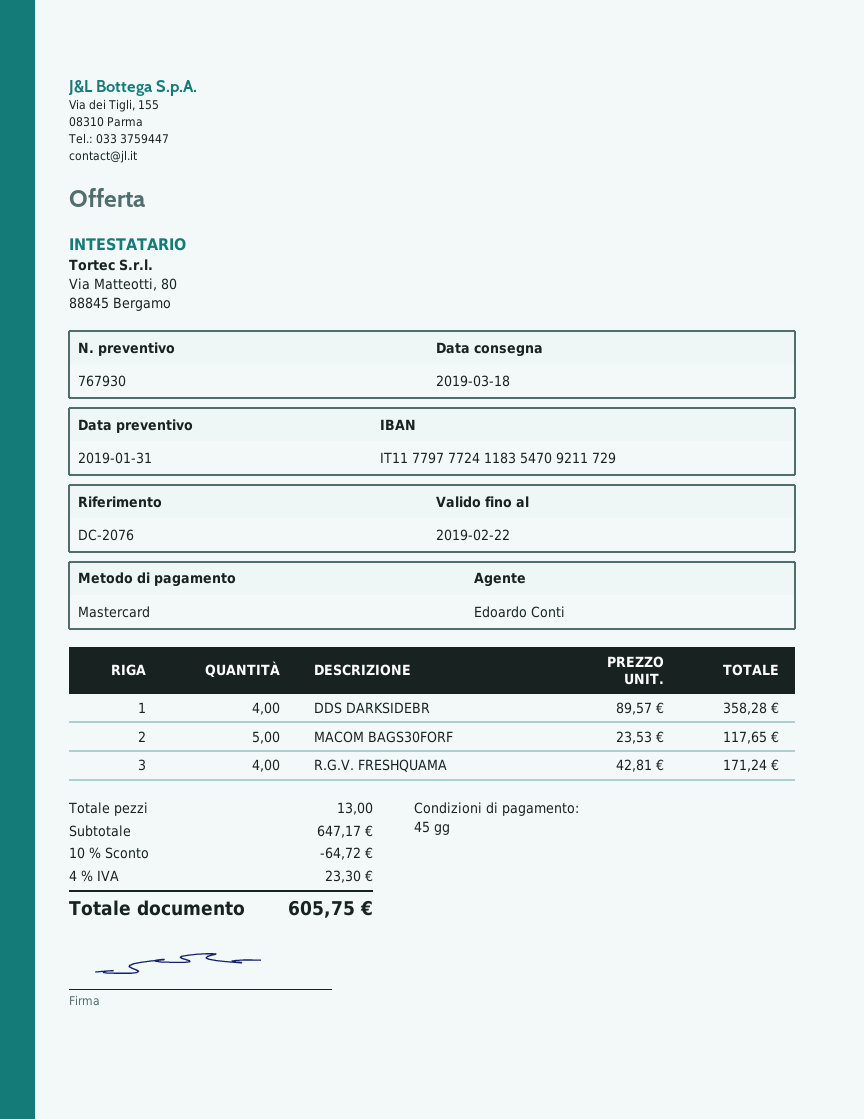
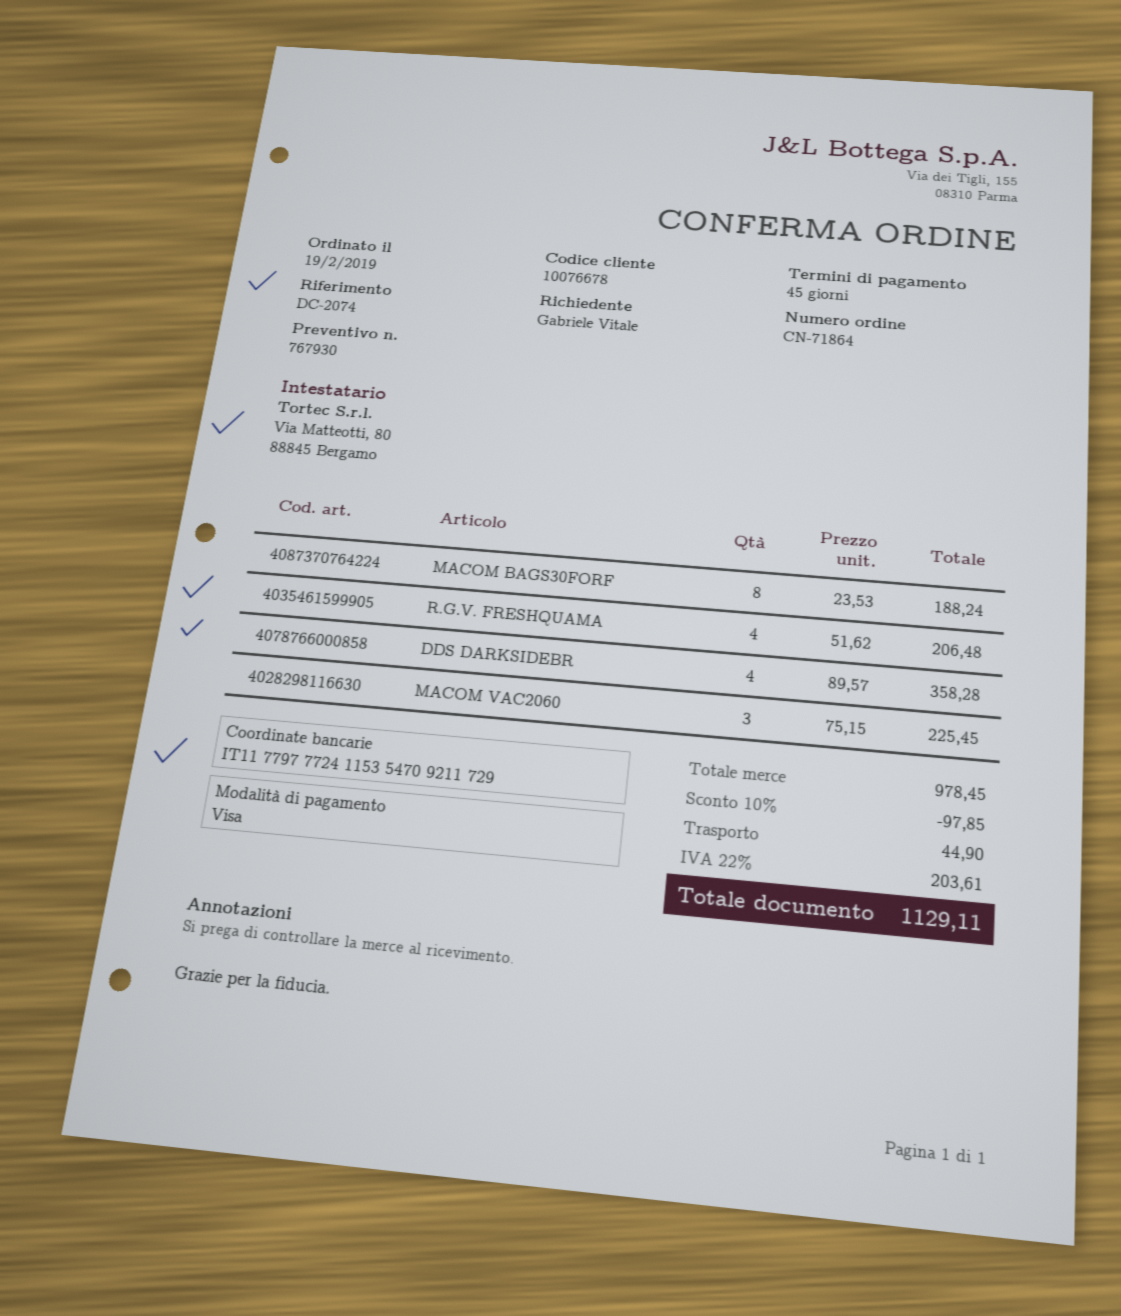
reference: DC-2076 -> DC-2074
payment method: Mastercard -> Visa
bank account: IT1177977724118354709211729 -> IT1177977724115354709211729
MACOM BAGS30FORF: 5 x 23.53 = 117.65 -> 8 x 23.53 = 188.24
R.G.V. FRESHQUAMA: 4 x 42.81 = 171.24 -> 4 x 51.62 = 206.48
MACOM VAC2060: none -> 3 x 75.15 = 225.45
subtotal: 647.17 -> 978.45
discount: 10% = 64.72 -> 10% = 97.85
shipping: none -> 44.90
tax: 4% = 23.30 -> 22% = 203.61
total: 605.75 -> 1129.11

